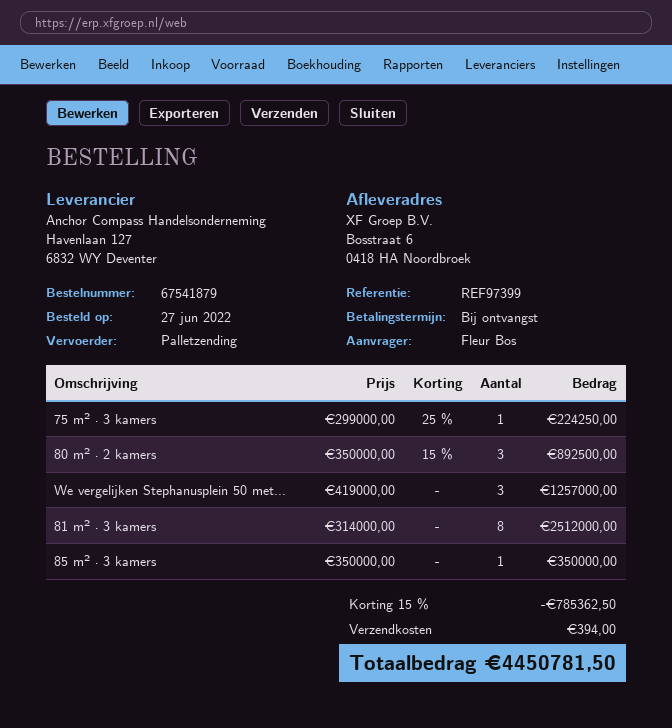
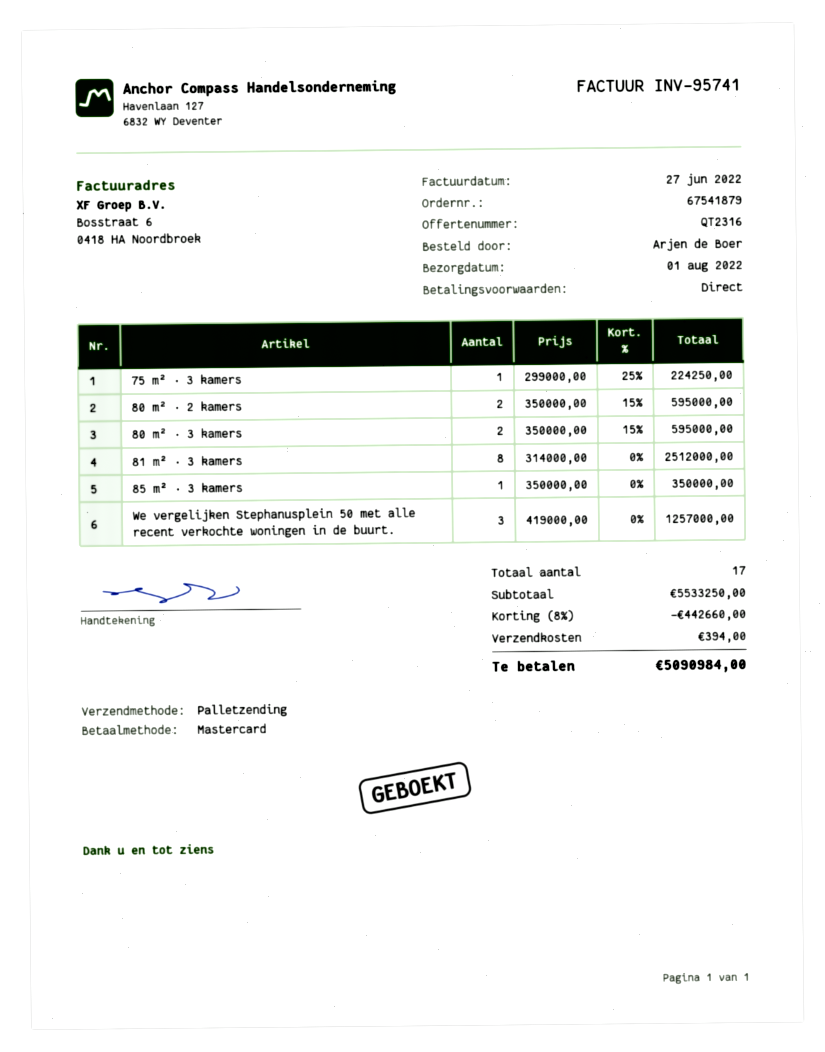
ordered by: Fleur Bos -> Arjen de Boer
80 m² · 2 kamers: 3 x 350000.00 - 15% = 892500.00 -> 2 x 350000.00 - 15% = 595000.00
80 m² · 3 kamers: none -> 2 x 350000.00 - 15% = 595000.00
discount: 15% = 785362.50 -> 8% = 442660.00
total: 4450781.50 -> 5090984.00

